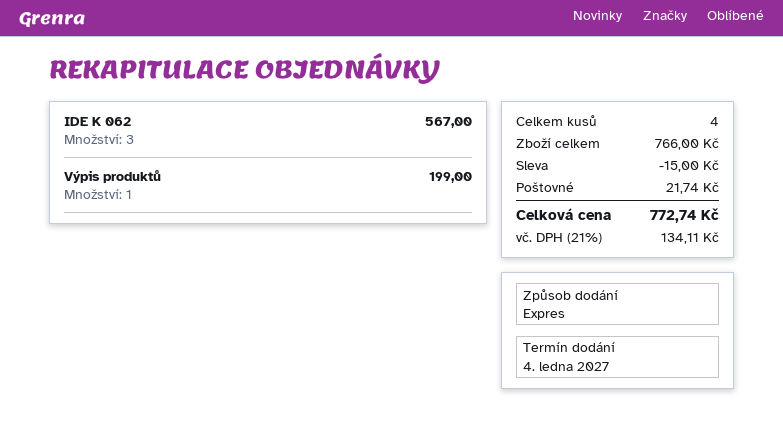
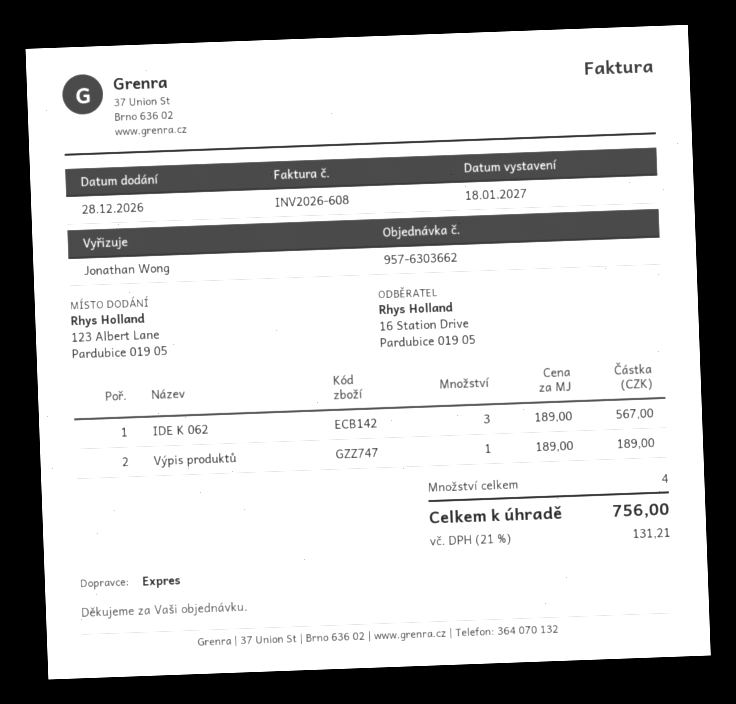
delivery date: 2027-01-04 -> 2026-12-28
Výpis produktů: 1 for 199.00 -> 1 for 189.00
discount: 15.00 -> none
shipping: 21.74 -> none
tax: 21% = 134.11 -> 21% = 131.21
total: 772.74 -> 756.00

